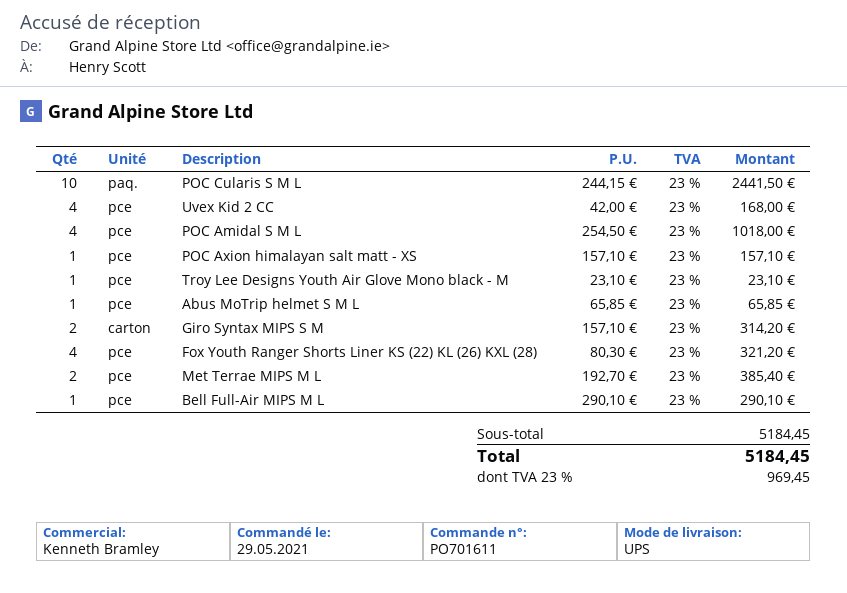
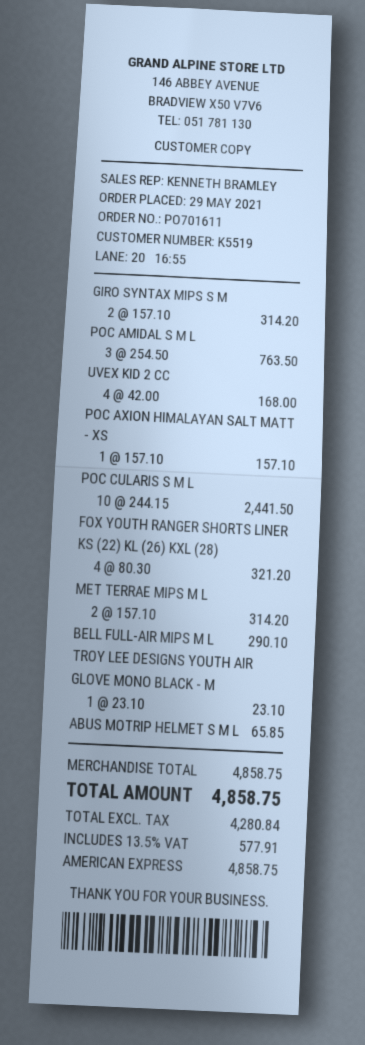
POC Amidal S M L: 4 x 254.50 = 1018.00 -> 3 x 254.50 = 763.50
Met Terrae MIPS M L: 2 x 192.70 = 385.40 -> 2 x 157.10 = 314.20
subtotal: 5184.45 -> 4858.75
tax: 23% = 969.45 -> 13.5% = 577.91
total: 5184.45 -> 4858.75

